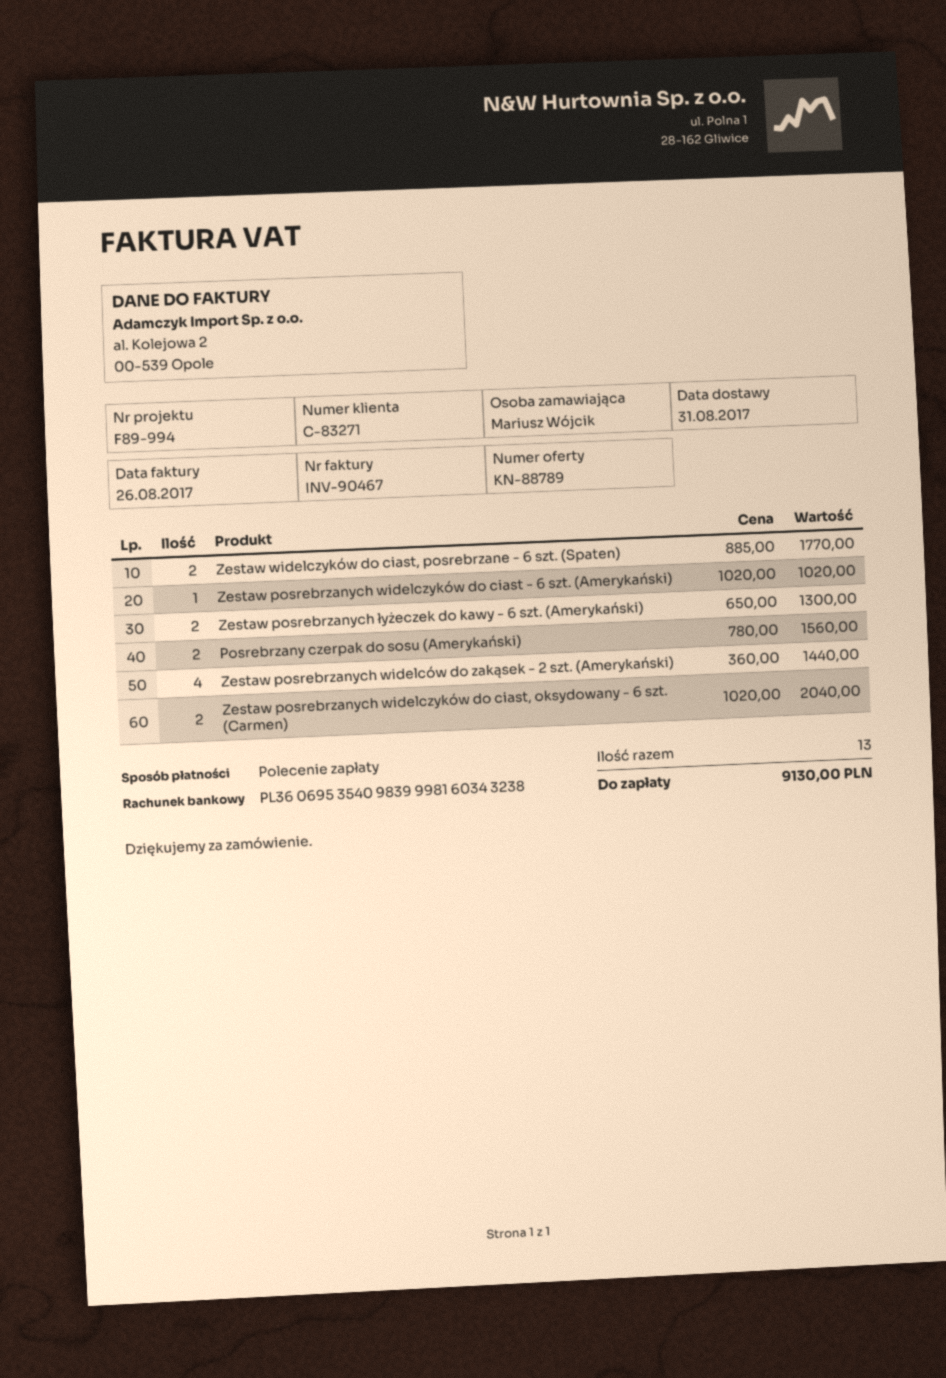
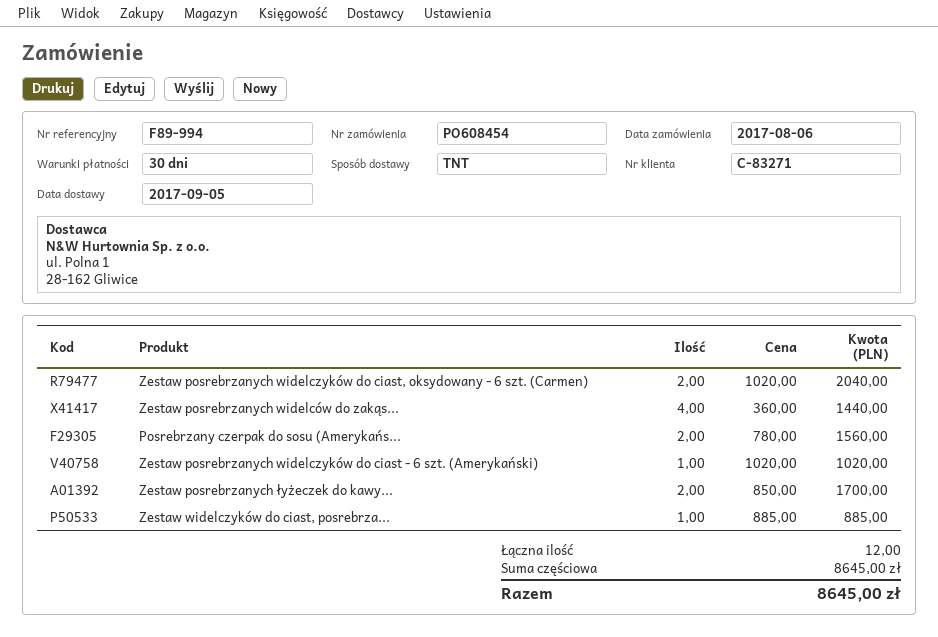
delivery date: 2017-08-31 -> 2017-09-05
Zestaw widelczyków do ciast, posrebrzane - 6 szt. (Spaten): 2 x 885.00 = 1770.00 -> 1 x 885.00 = 885.00
Zestaw posrebrzanych łyżeczek do kawy - 6 szt. (Amerykański): 2 x 650.00 = 1300.00 -> 2 x 850.00 = 1700.00
total quantity: 13 -> 12
total: 9130.00 -> 8645.00

